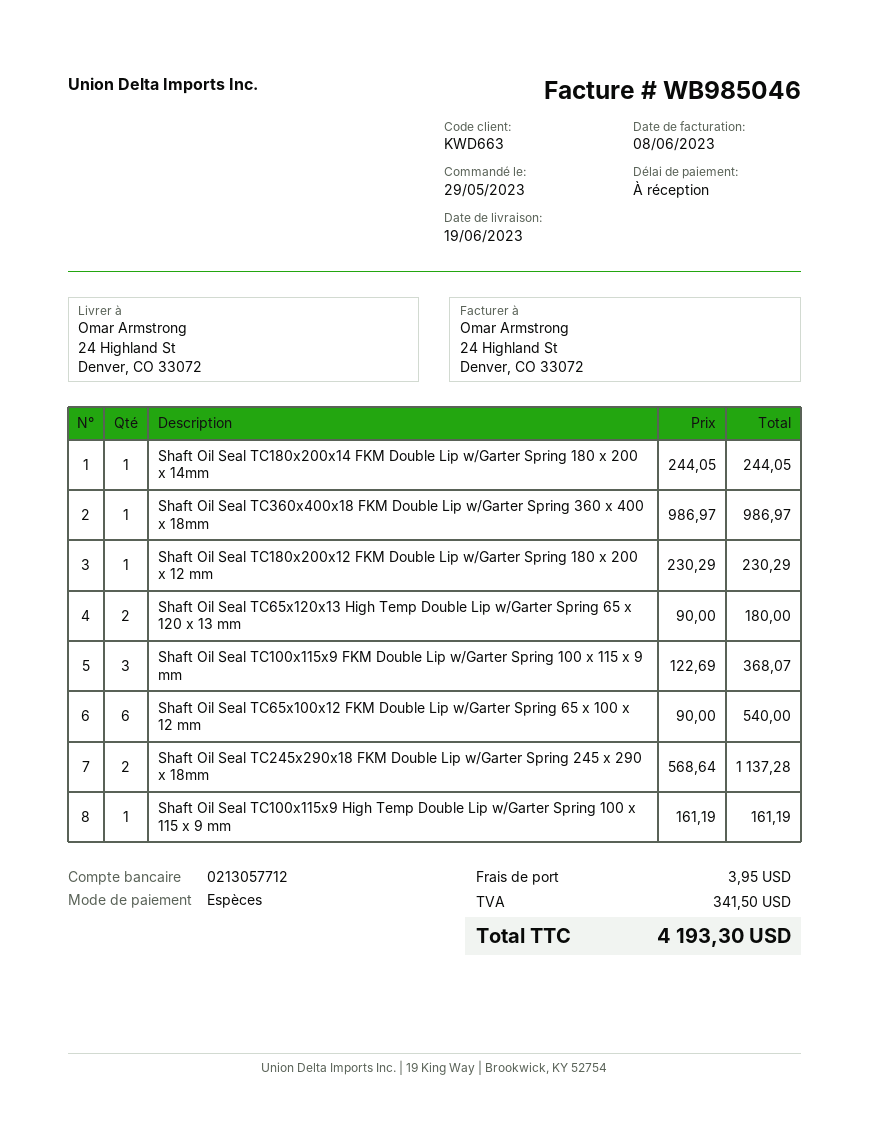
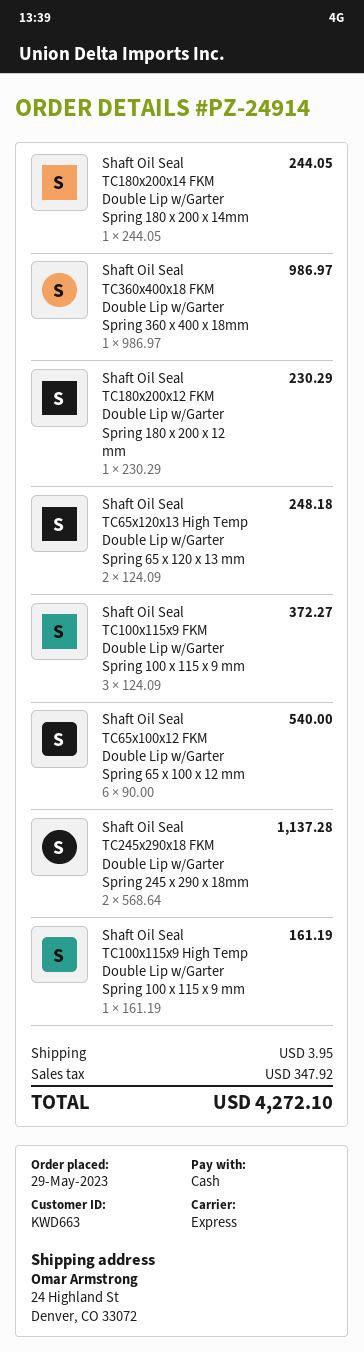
Shaft Oil Seal TC65x120x13 High Temp Double Lip w/Garter Spring 65 x 120 x 13 mm: 2 x 90.00 = 180.00 -> 2 x 124.09 = 248.18
Shaft Oil Seal TC100x115x9 FKM Double Lip w/Garter Spring 100 x 115 x 9 mm: 3 x 122.69 = 368.07 -> 3 x 124.09 = 372.27
tax: 341.50 -> 347.92
total: 4193.30 -> 4272.10

